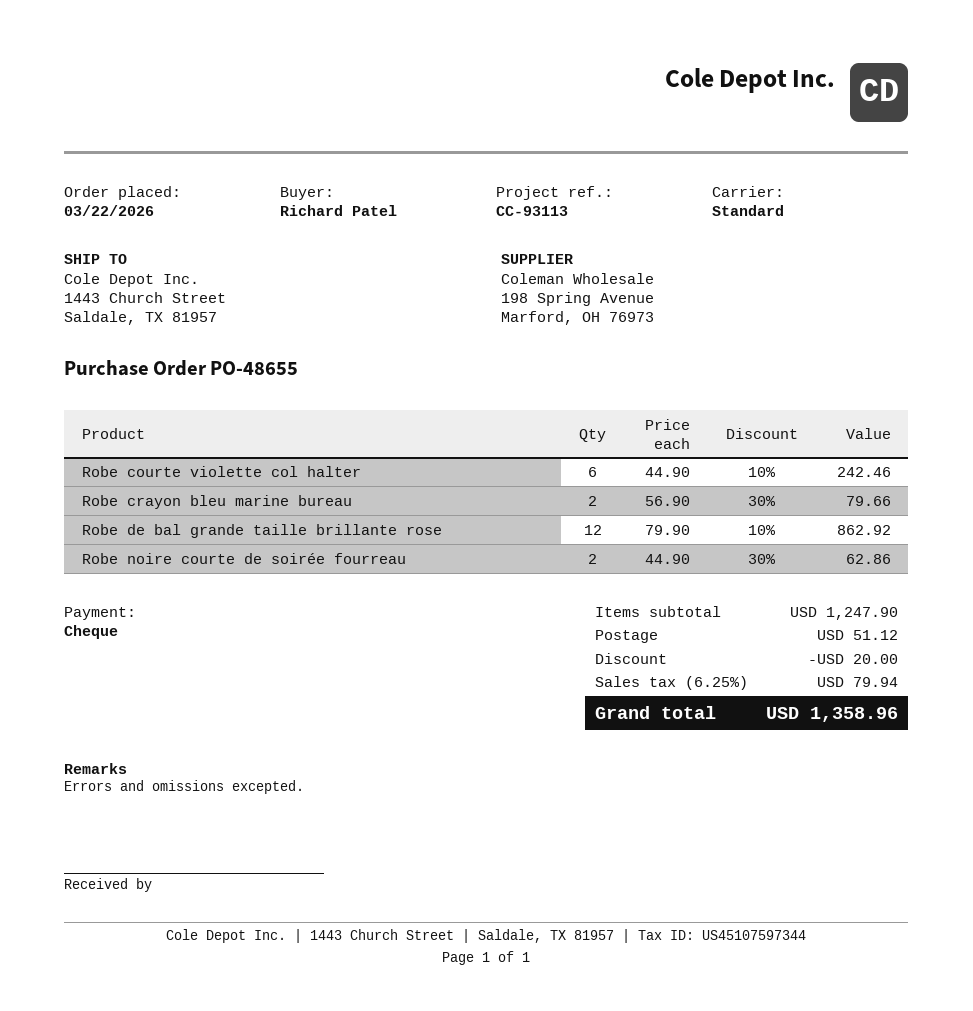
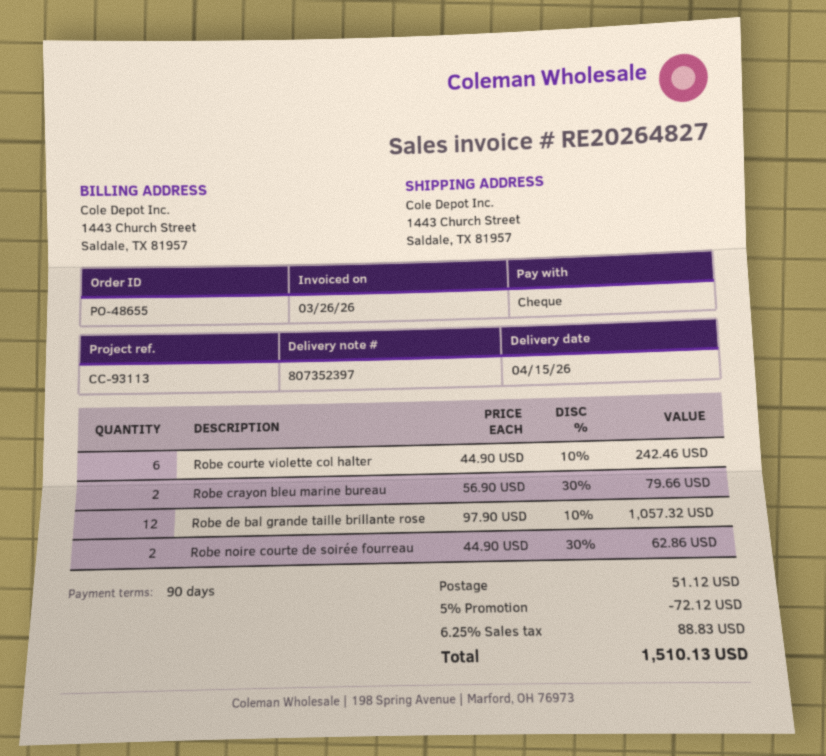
Robe de bal grande taille brillante rose: 12 x 79.90 - 10% = 862.92 -> 12 x 97.90 - 10% = 1057.32
discount: 20.00 -> 72.12
tax: 6.25% = 79.94 -> 6.25% = 88.83
total: 1358.96 -> 1510.13

